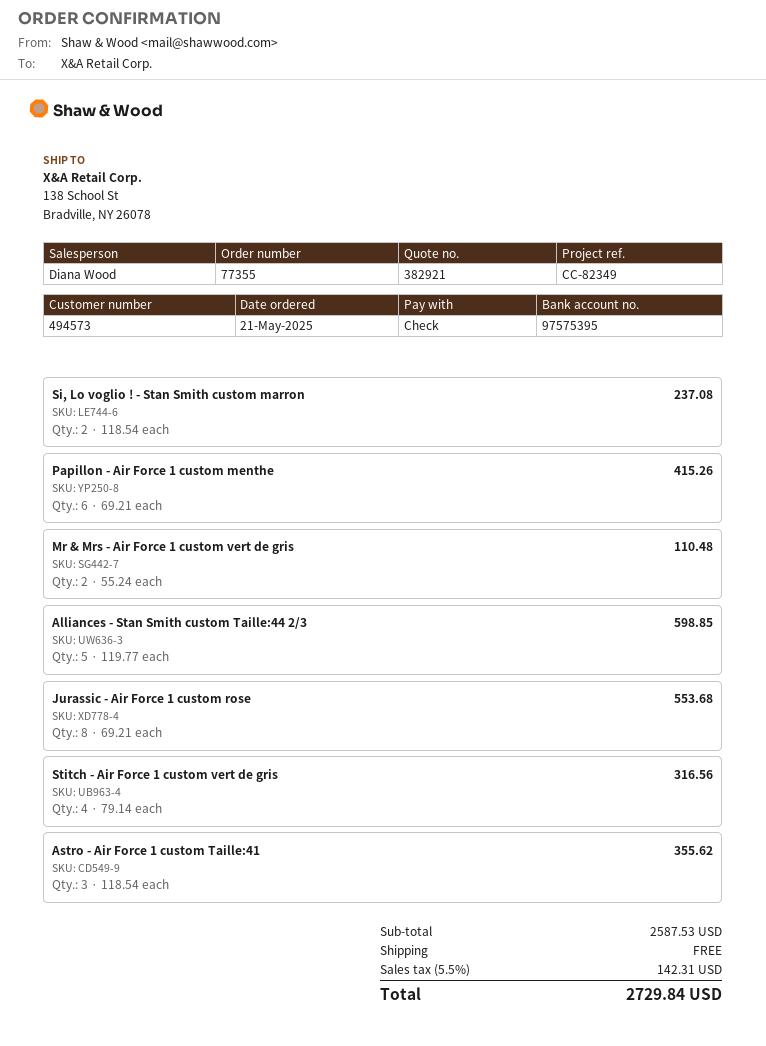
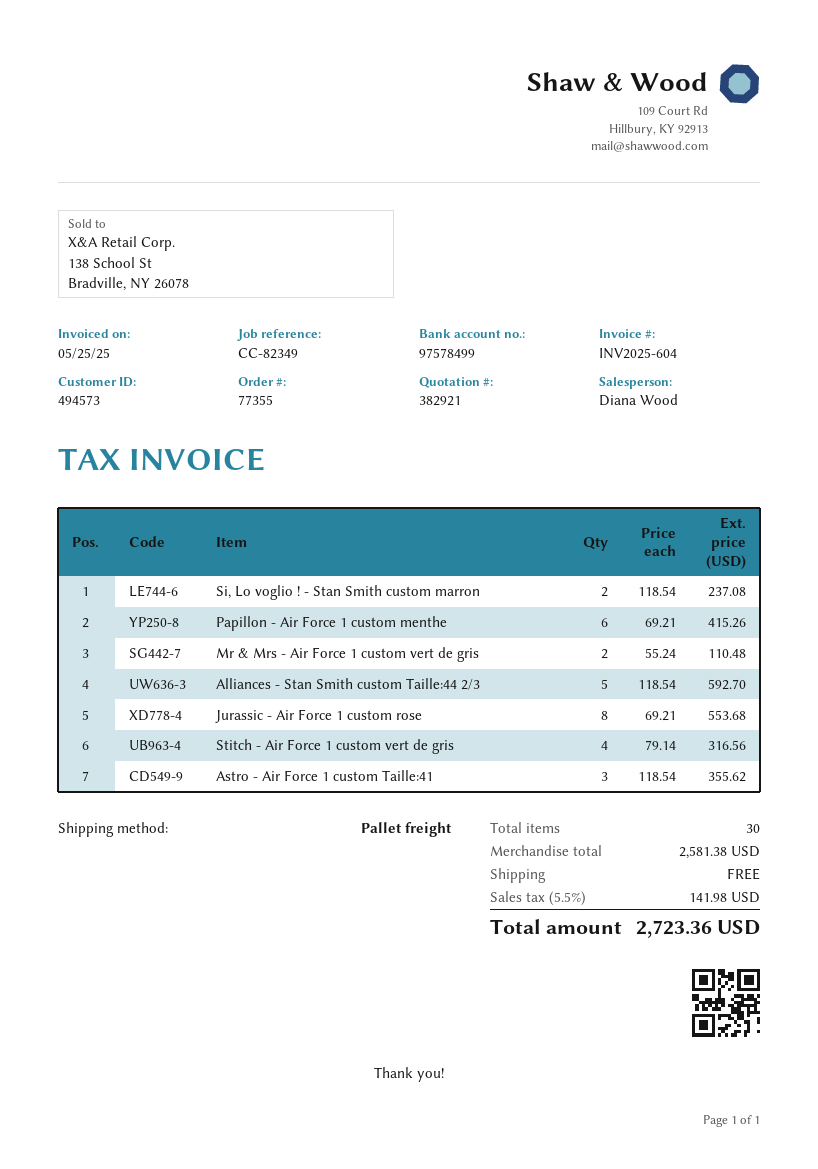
bank account: 97575395 -> 97578499
Alliances - Stan Smith custom Taille:44 2/3: 5 x 119.77 = 598.85 -> 5 x 118.54 = 592.70
subtotal: 2587.53 -> 2581.38
tax: 5.5% = 142.31 -> 5.5% = 141.98
total: 2729.84 -> 2723.36

